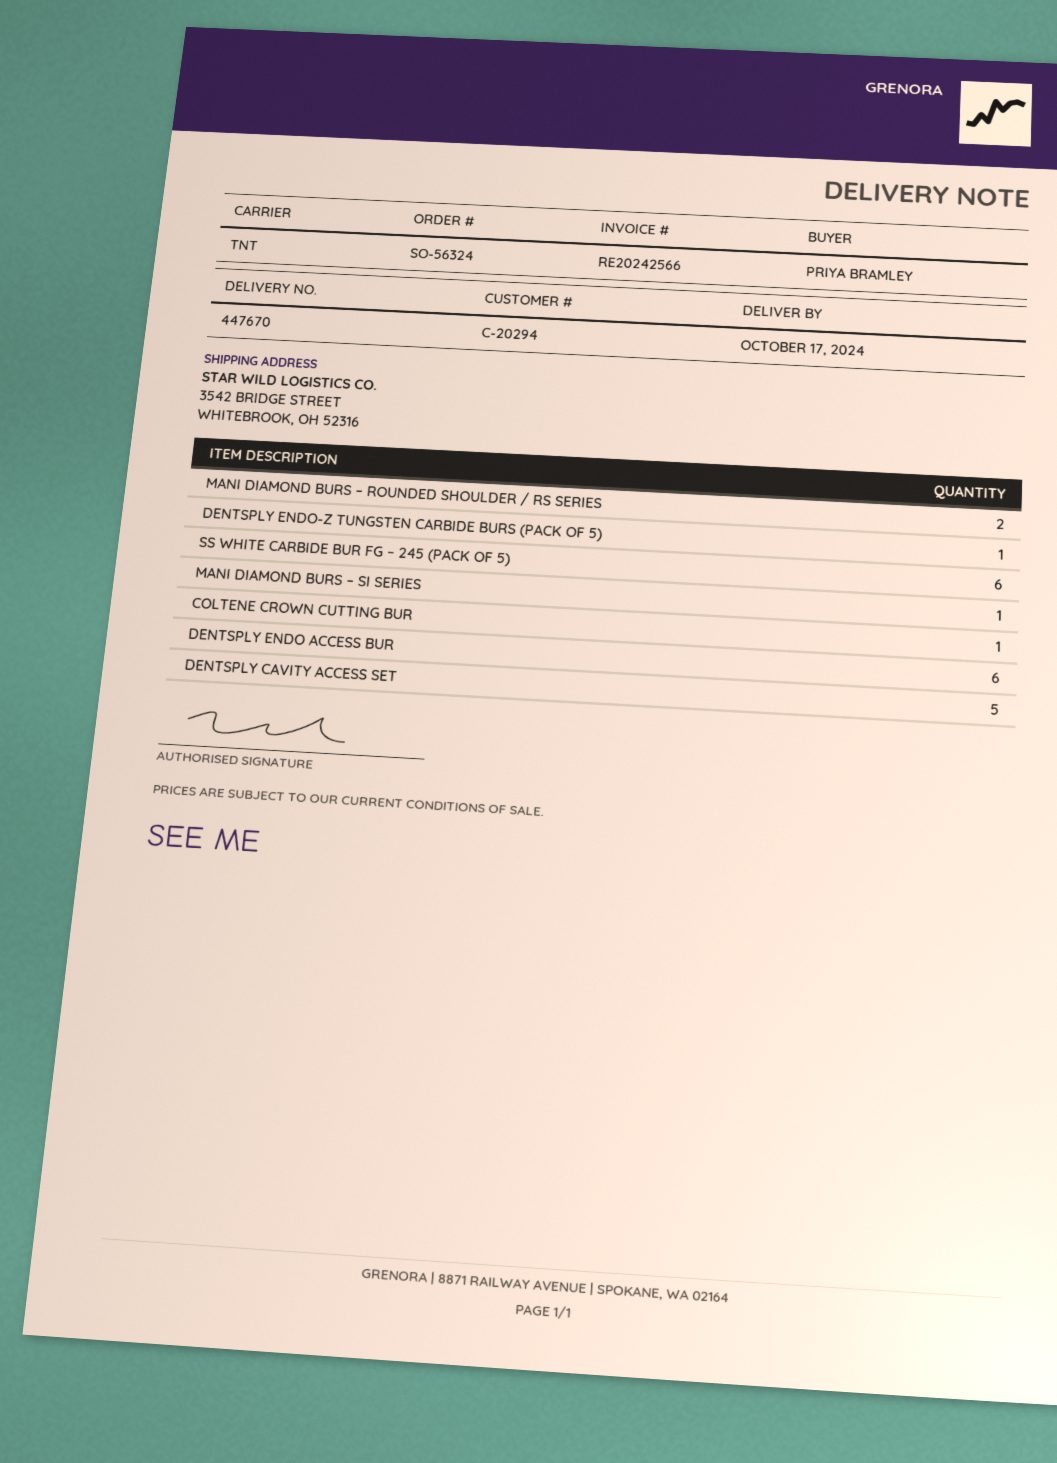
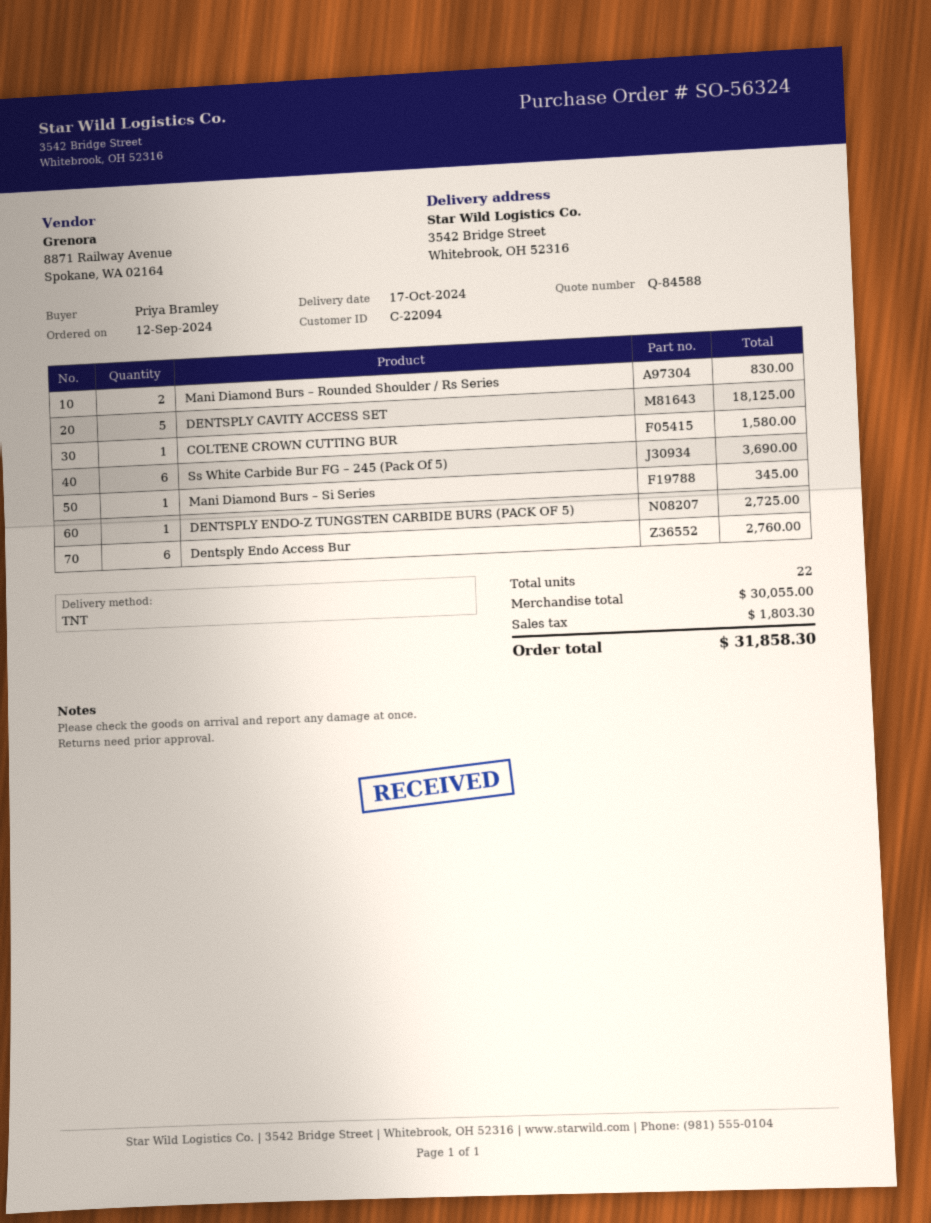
customer number: C-20294 -> C-22094

